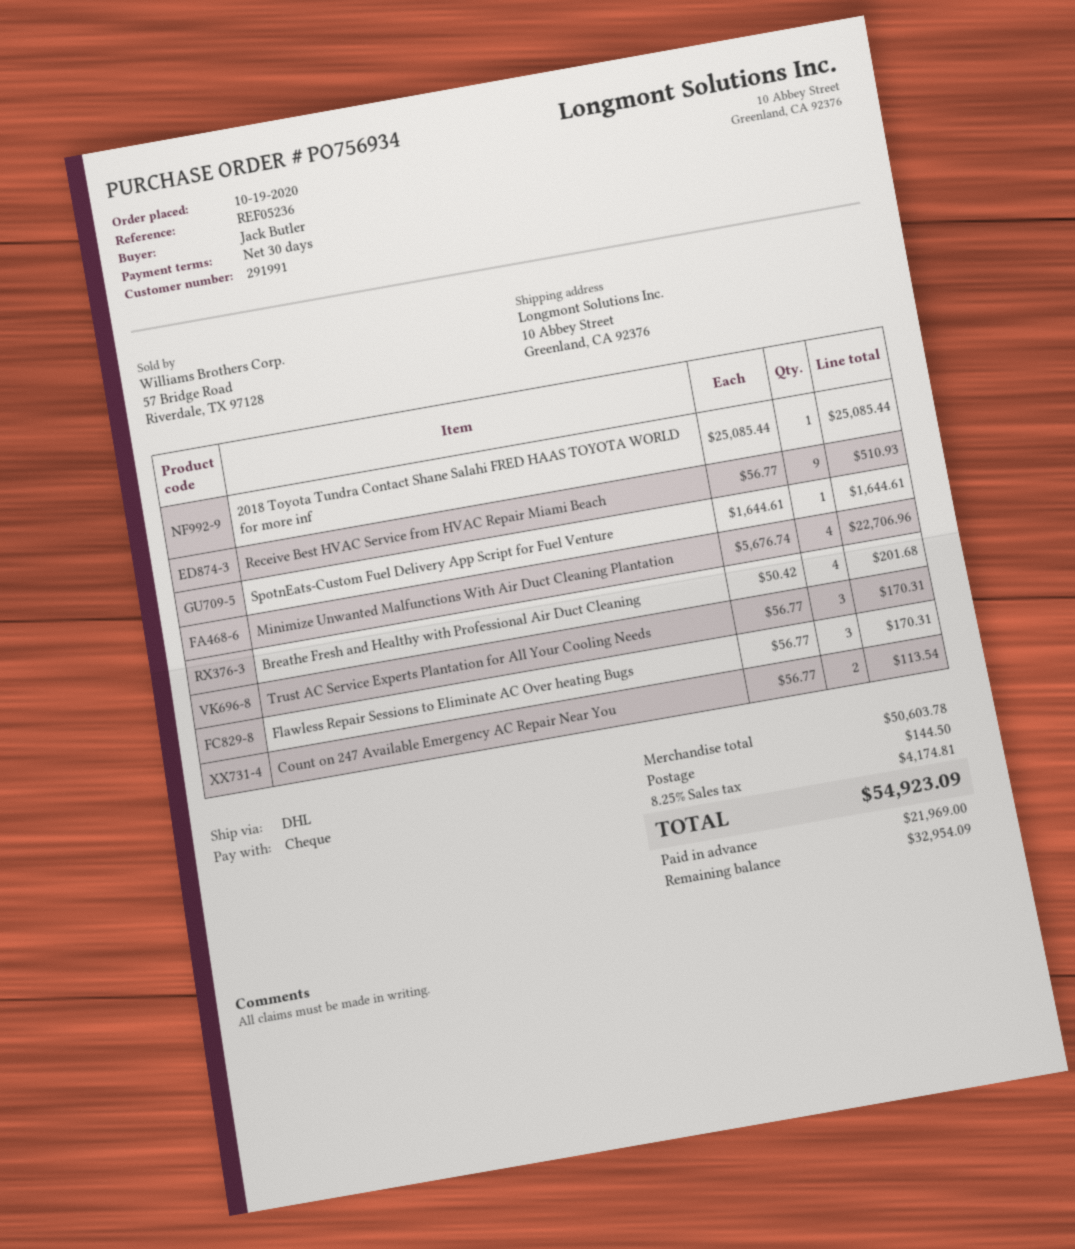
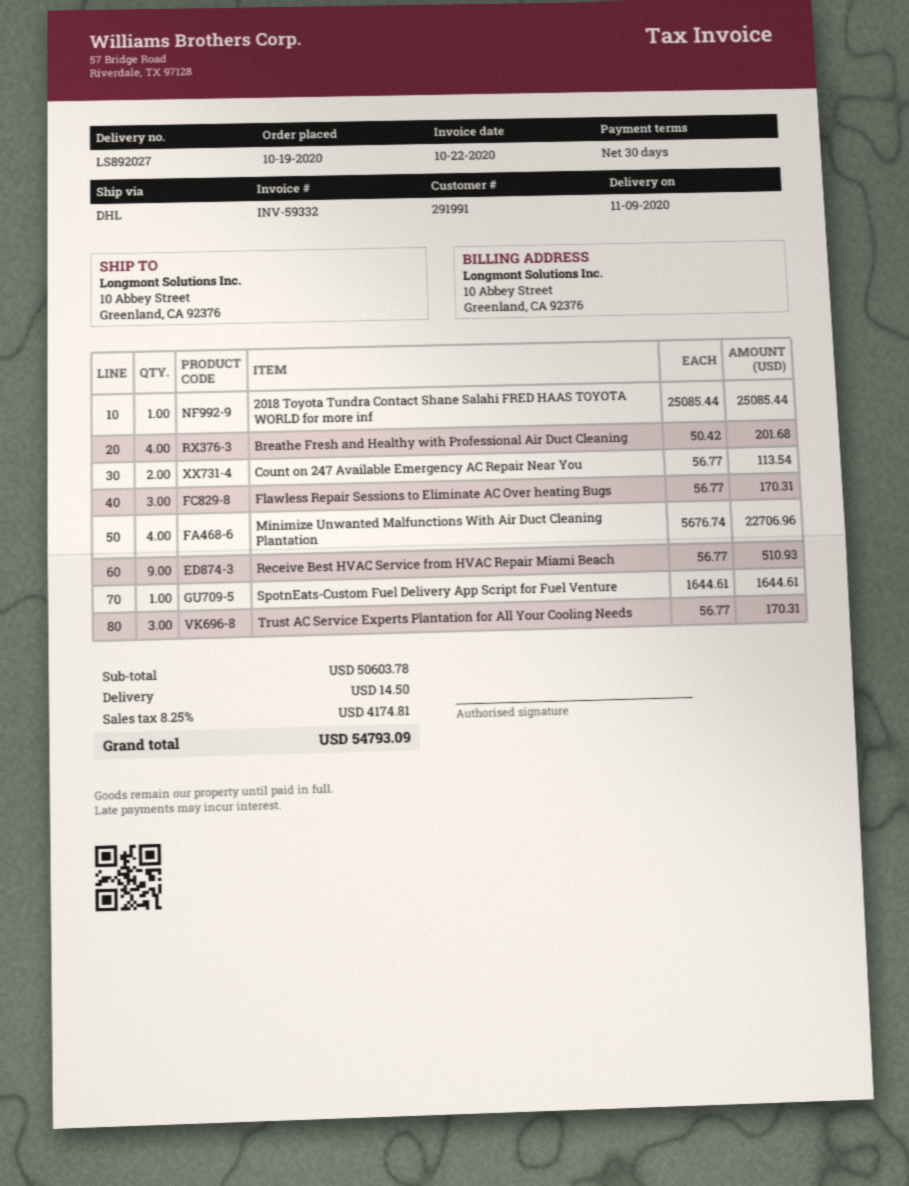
shipping: 144.50 -> 14.50
total: 54923.09 -> 54793.09

